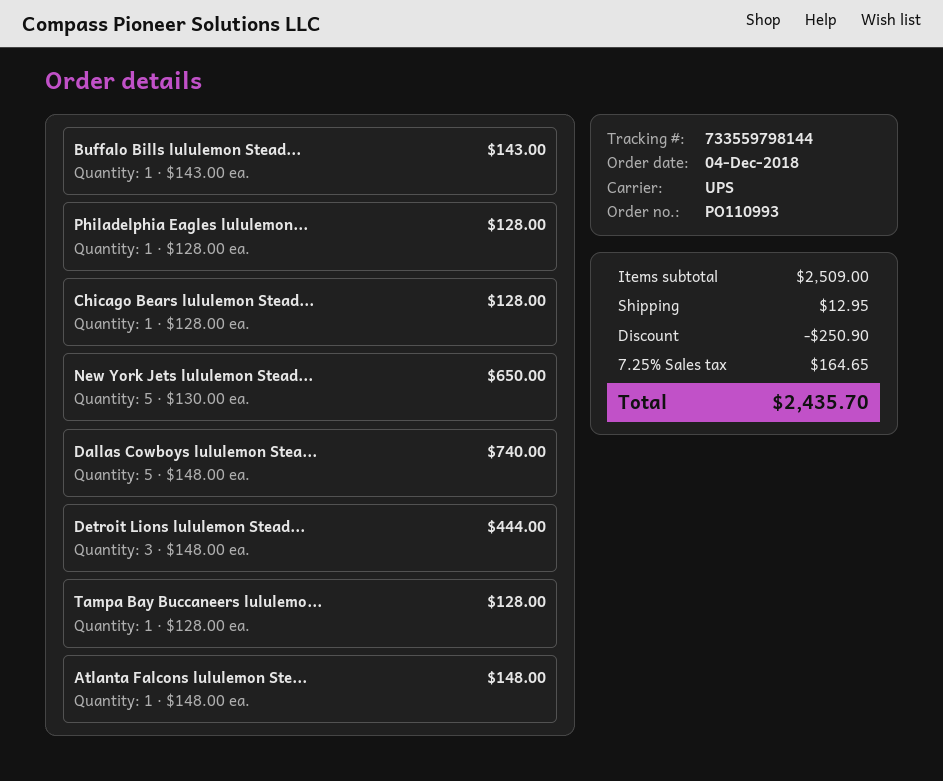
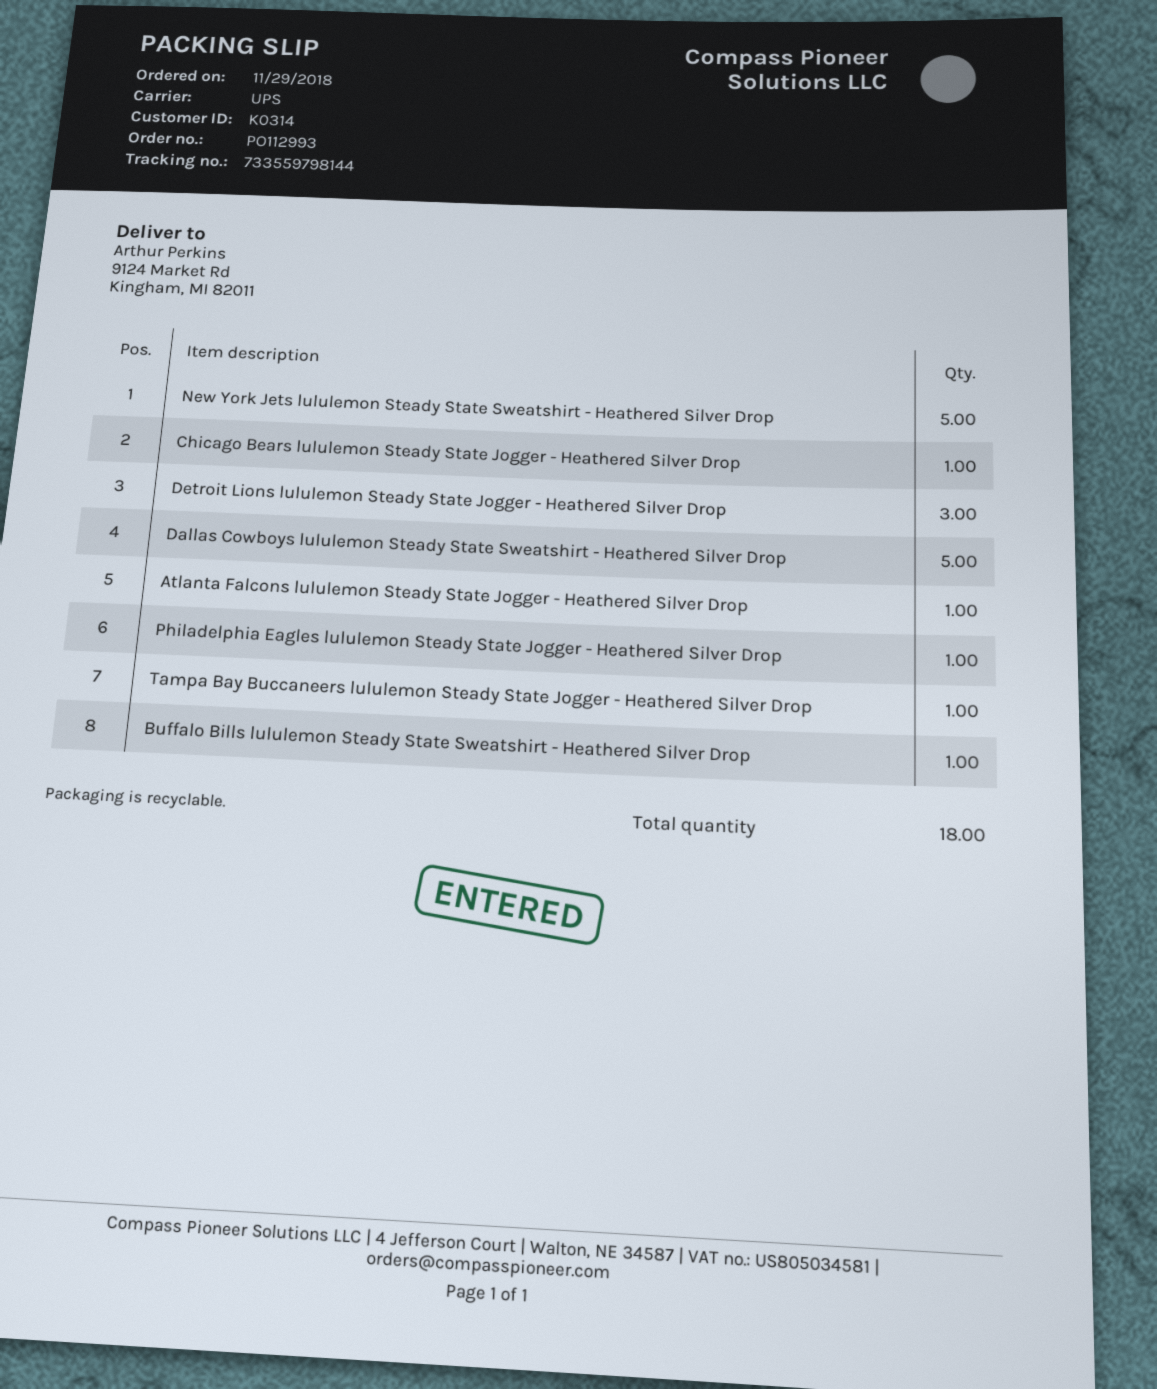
order number: PO110993 -> PO112993
order date: 2018-12-04 -> 2018-11-29

